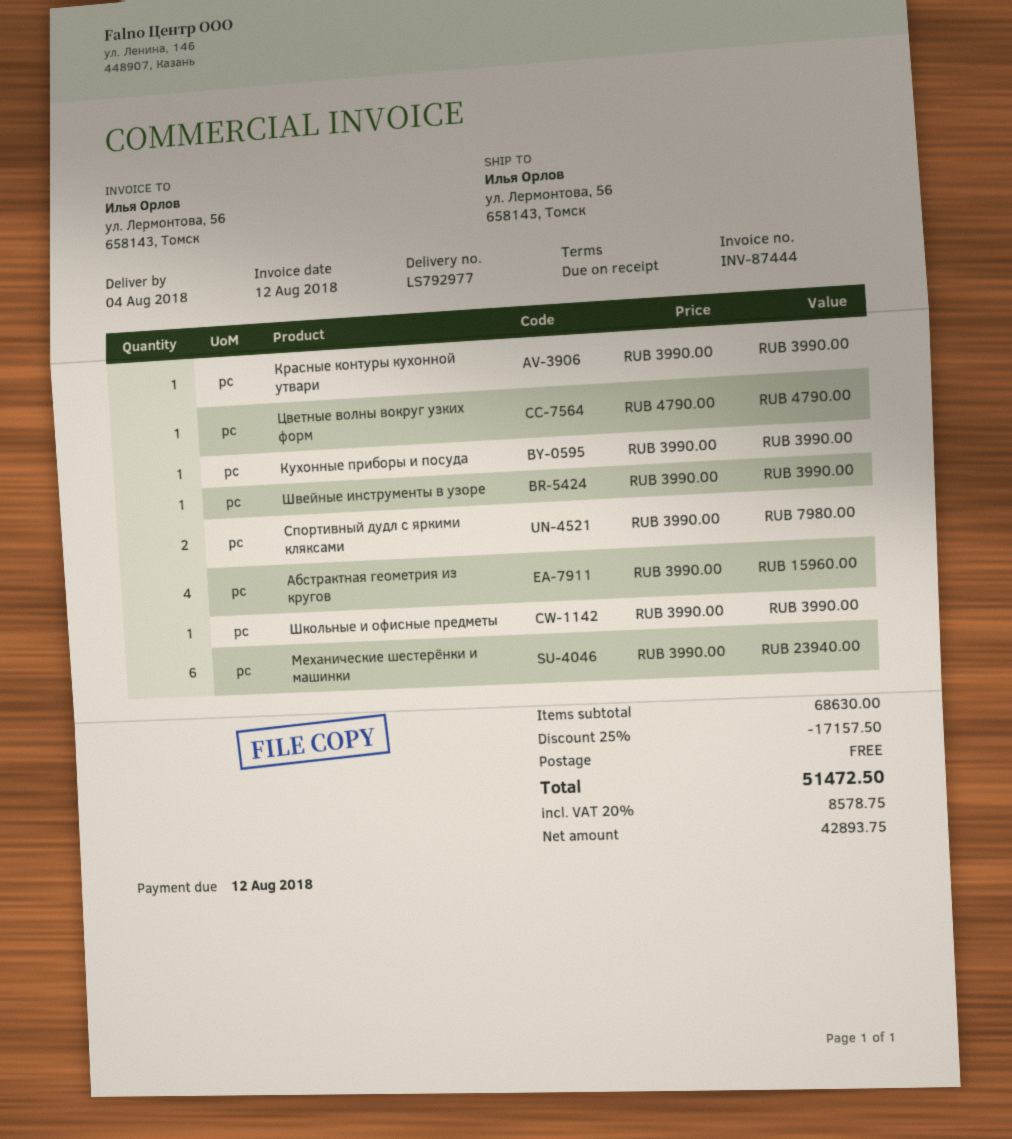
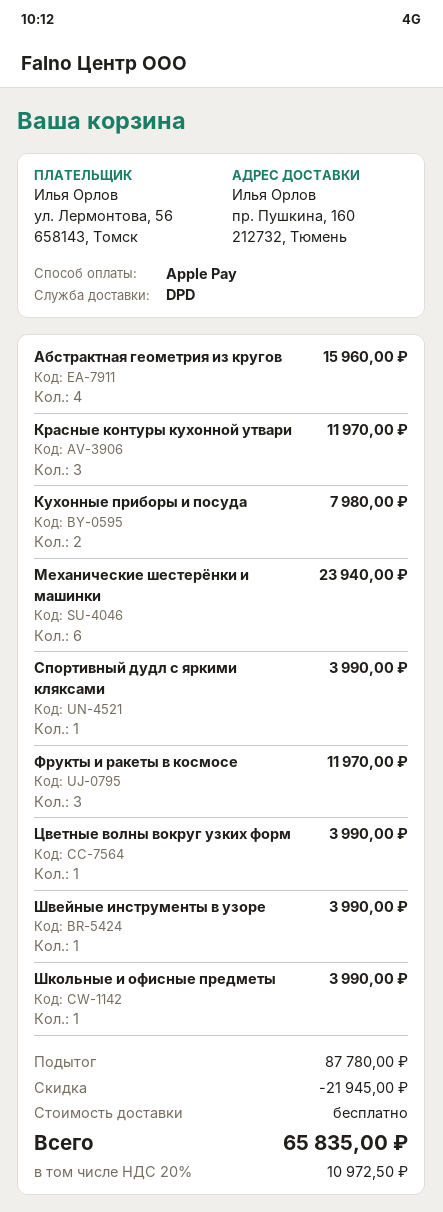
ship to: ул. Лермонтова, 56, 658143, Томск -> пр. Пушкина, 160, 212732, Тюмень
Красные контуры кухонной утвари: 1 for 3990.00 -> 3 for 11970.00
Цветные волны вокруг узких форм: 1 for 4790.00 -> 1 for 3990.00
Кухонные приборы и посуда: 1 for 3990.00 -> 2 for 7980.00
Спортивный дудл с яркими кляксами: 2 for 7980.00 -> 1 for 3990.00
Фрукты и ракеты в космосе: none -> 3 for 11970.00
subtotal: 68630.00 -> 87780.00
discount: 17157.50 -> 21945.00
tax: 20% = 8578.75 -> 20% = 10972.50
total: 51472.50 -> 65835.00

